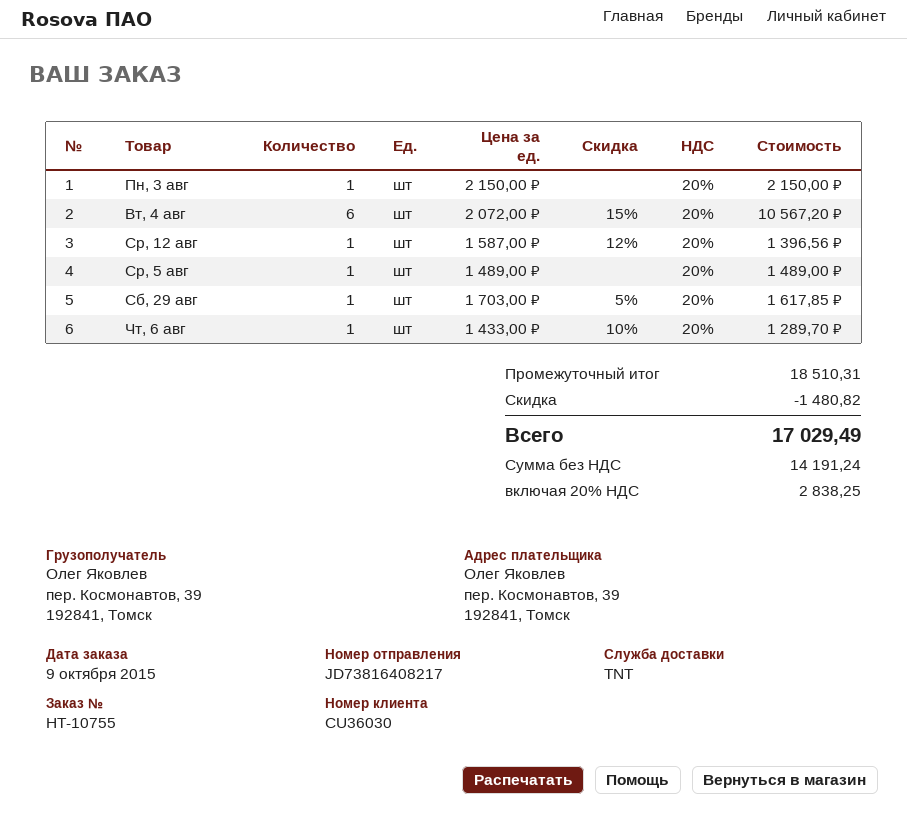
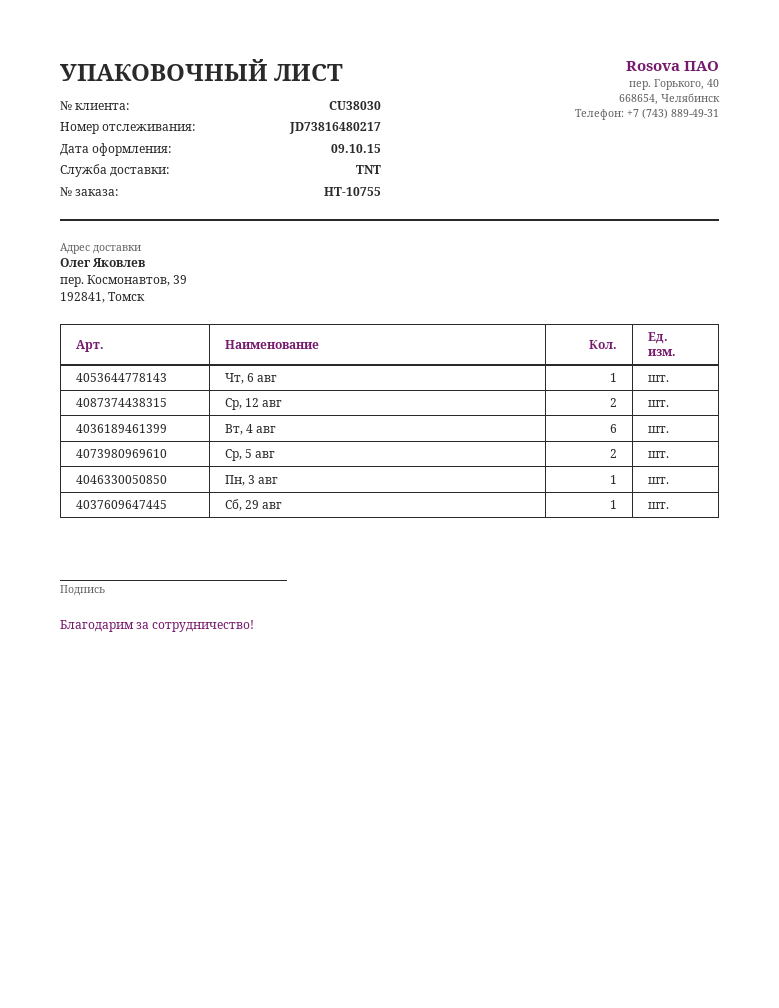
customer number: CU36030 -> CU38030
tracking number: JD73816408217 -> JD73816480217
Ср, 12 авг: 1 -> 2
Ср, 5 авг: 1 -> 2

